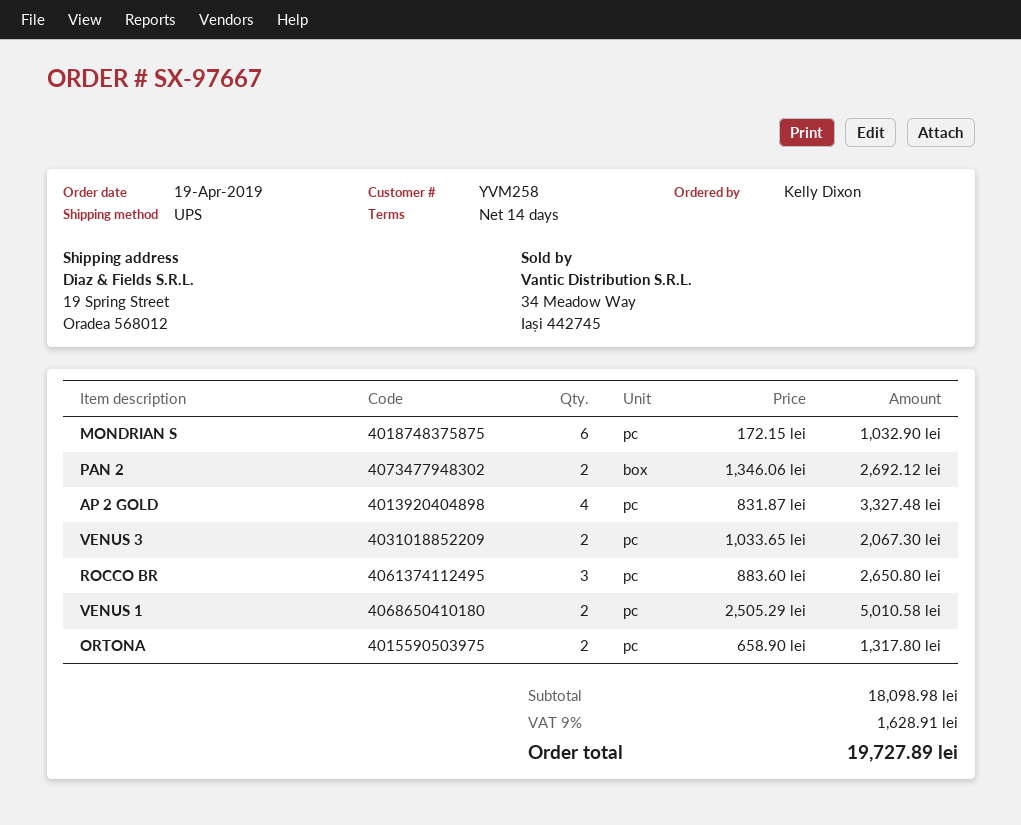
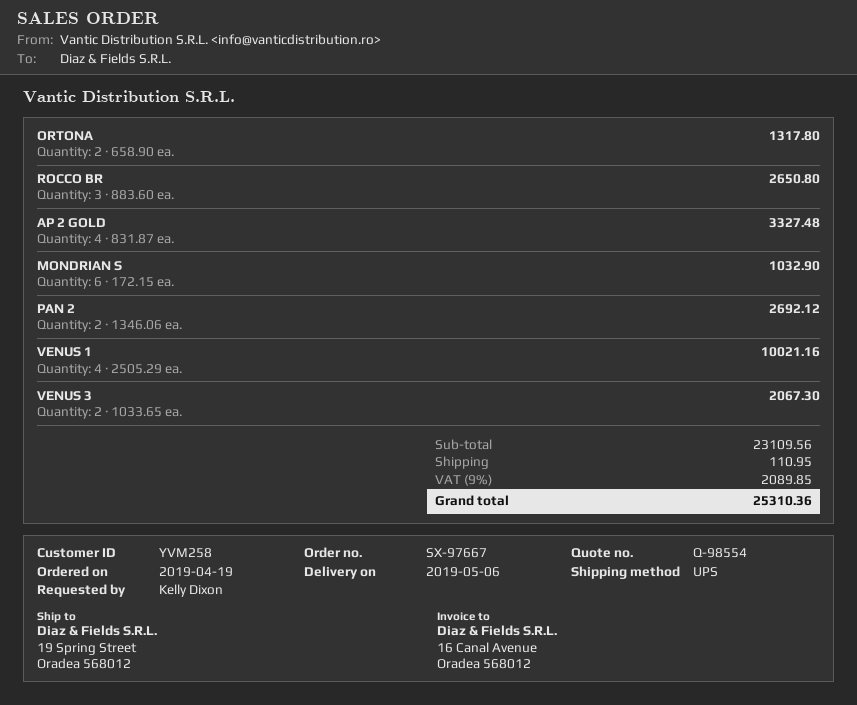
VENUS 1: 2 x 2505.29 = 5010.58 -> 4 x 2505.29 = 10021.16
subtotal: 18098.98 -> 23109.56
shipping: none -> 110.95
tax: 9% = 1628.91 -> 9% = 2089.85
total: 19727.89 -> 25310.36

